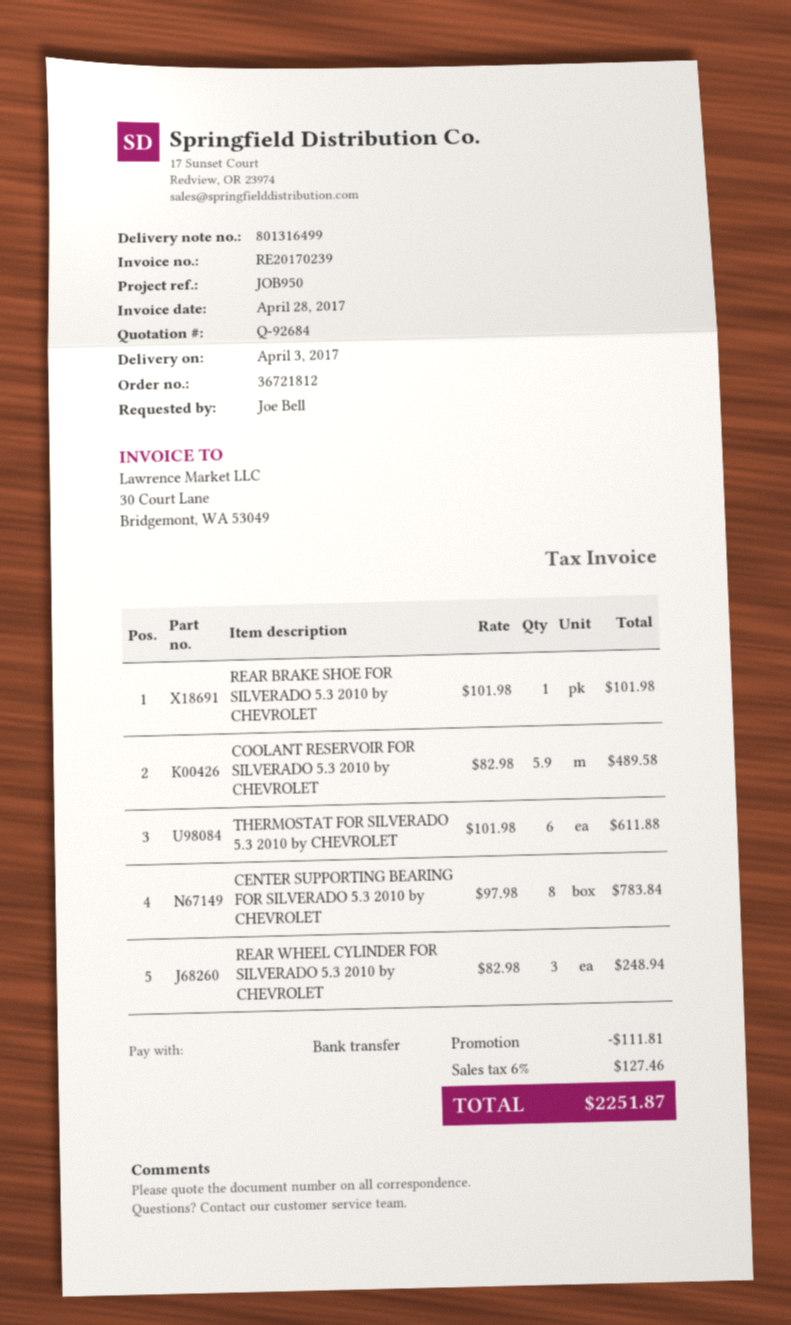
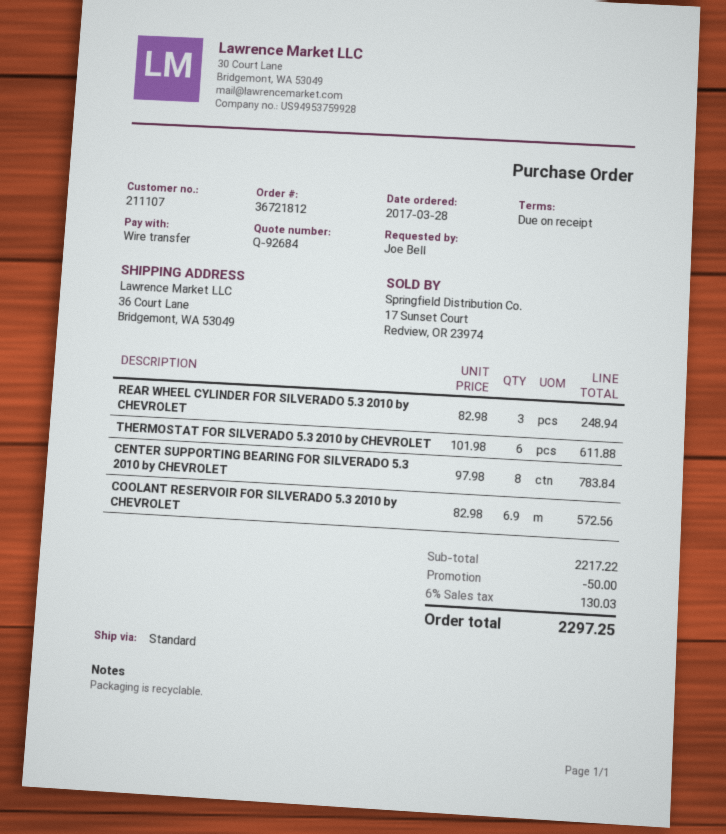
REAR BRAKE SHOE FOR SILVERADO 5.3 2010 by CHEVROLET: 1 x 101.98 = 101.98 -> none
COOLANT RESERVOIR FOR SILVERADO 5.3 2010 by CHEVROLET: 5.9 x 82.98 = 489.58 -> 6.9 x 82.98 = 572.56
discount: 111.81 -> 50.00
tax: 6% = 127.46 -> 6% = 130.03
total: 2251.87 -> 2297.25

